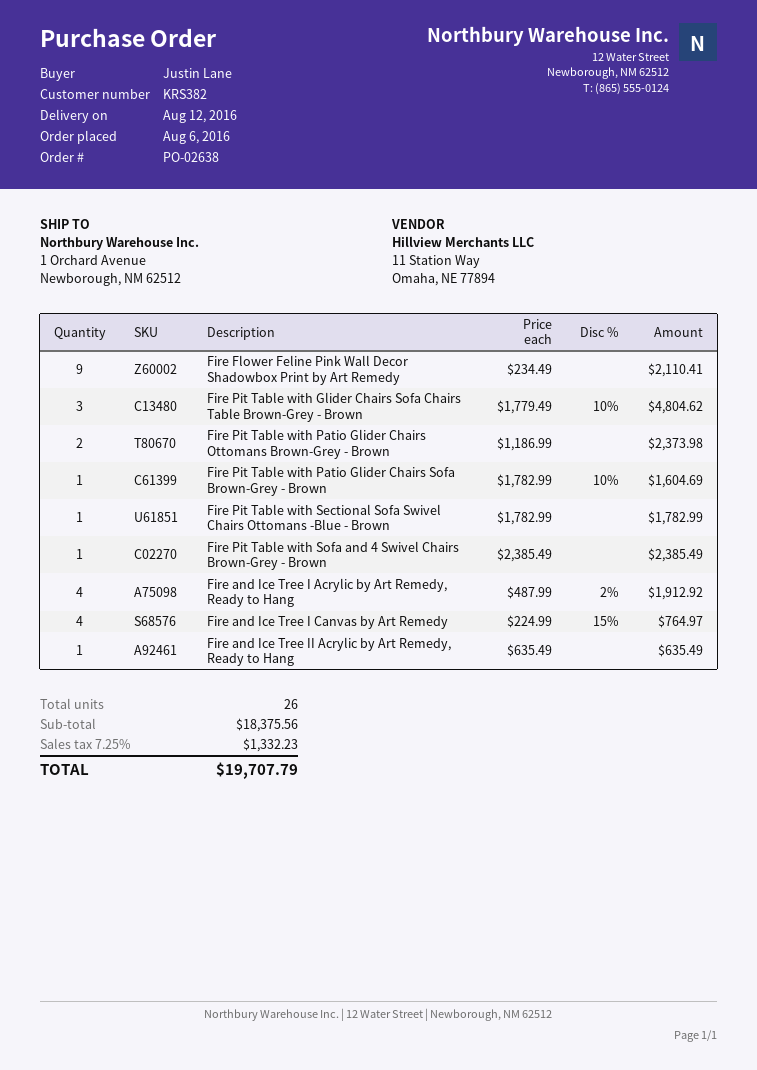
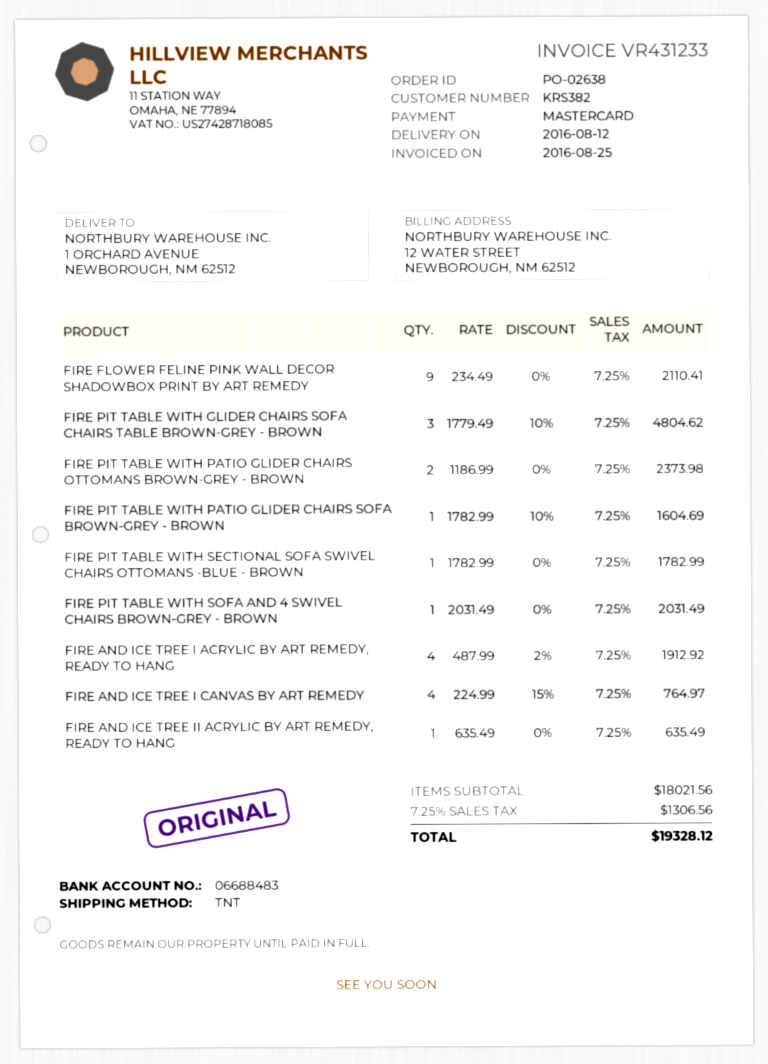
Fire Pit Table with Sofa and 4 Swivel Chairs Brown-Grey - Brown: 1 x 2385.49 = 2385.49 -> 1 x 2031.49 = 2031.49
subtotal: 18375.56 -> 18021.56
tax: 7.25% = 1332.23 -> 7.25% = 1306.56
total: 19707.79 -> 19328.12

